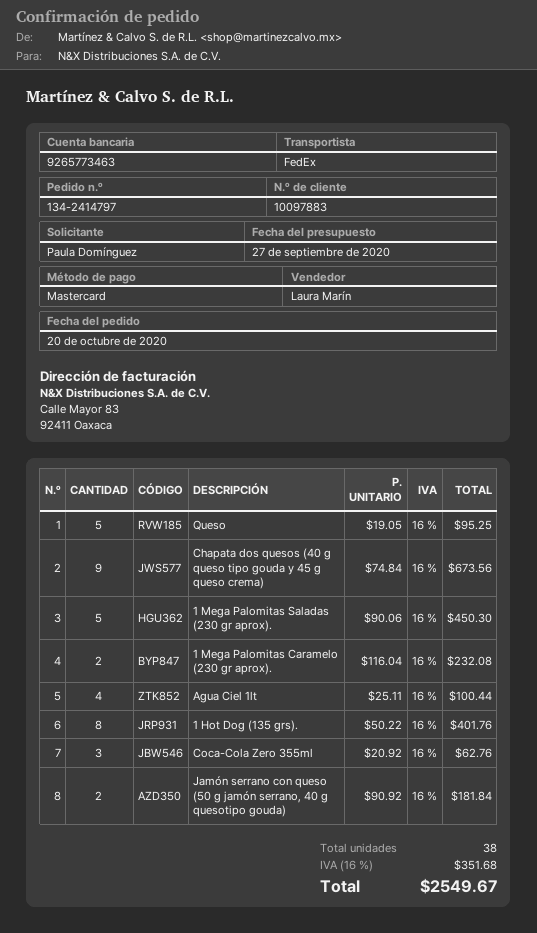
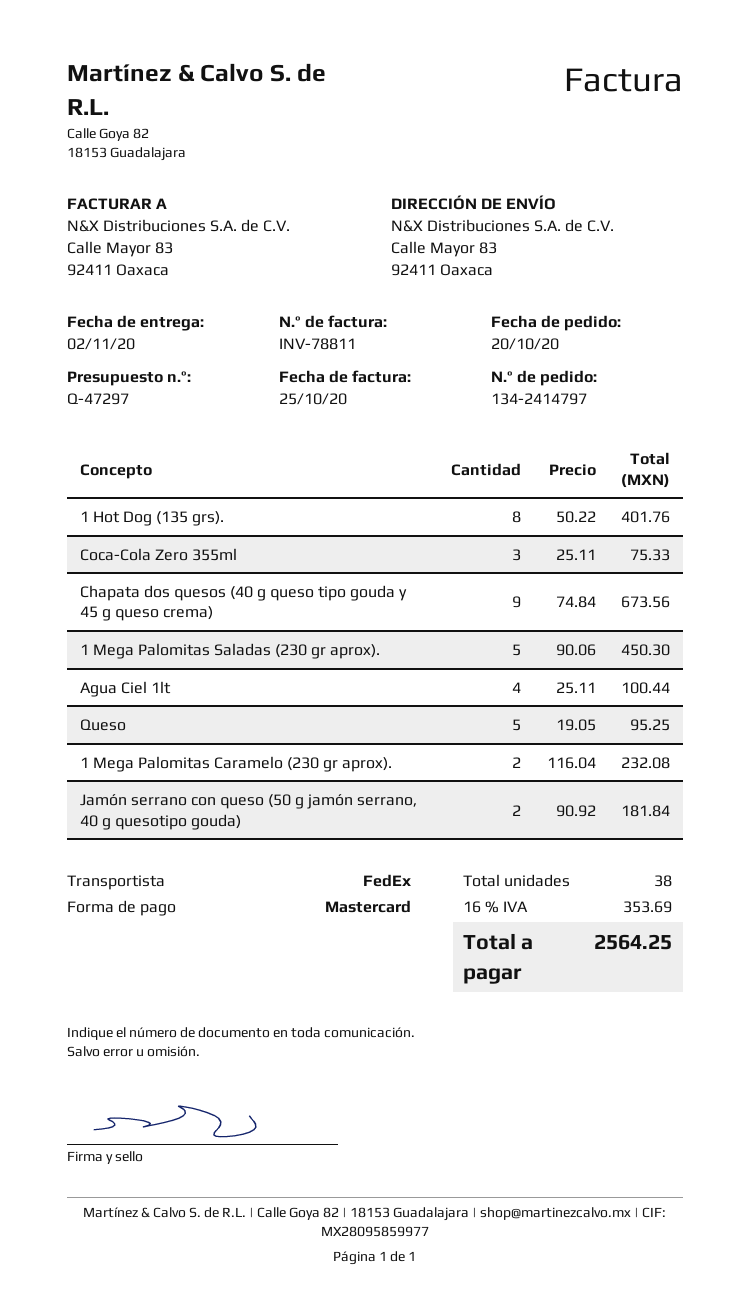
Coca-Cola Zero 355ml: 3 x 20.92 = 62.76 -> 3 x 25.11 = 75.33
tax: 16% = 351.68 -> 16% = 353.69
total: 2549.67 -> 2564.25

